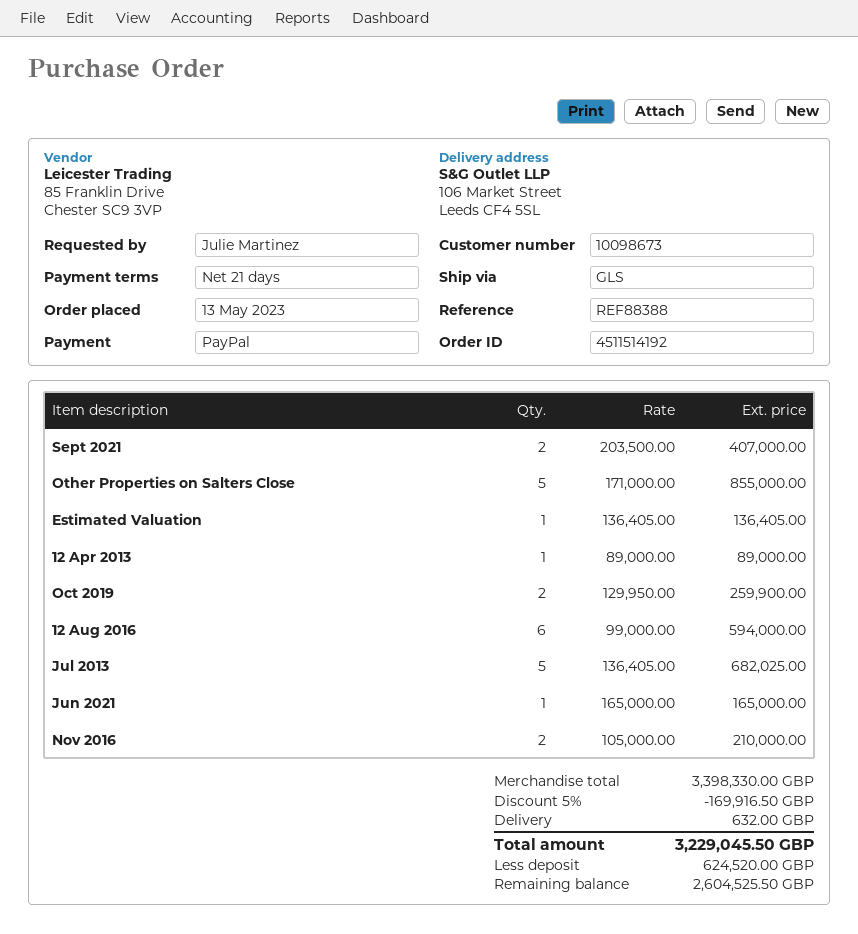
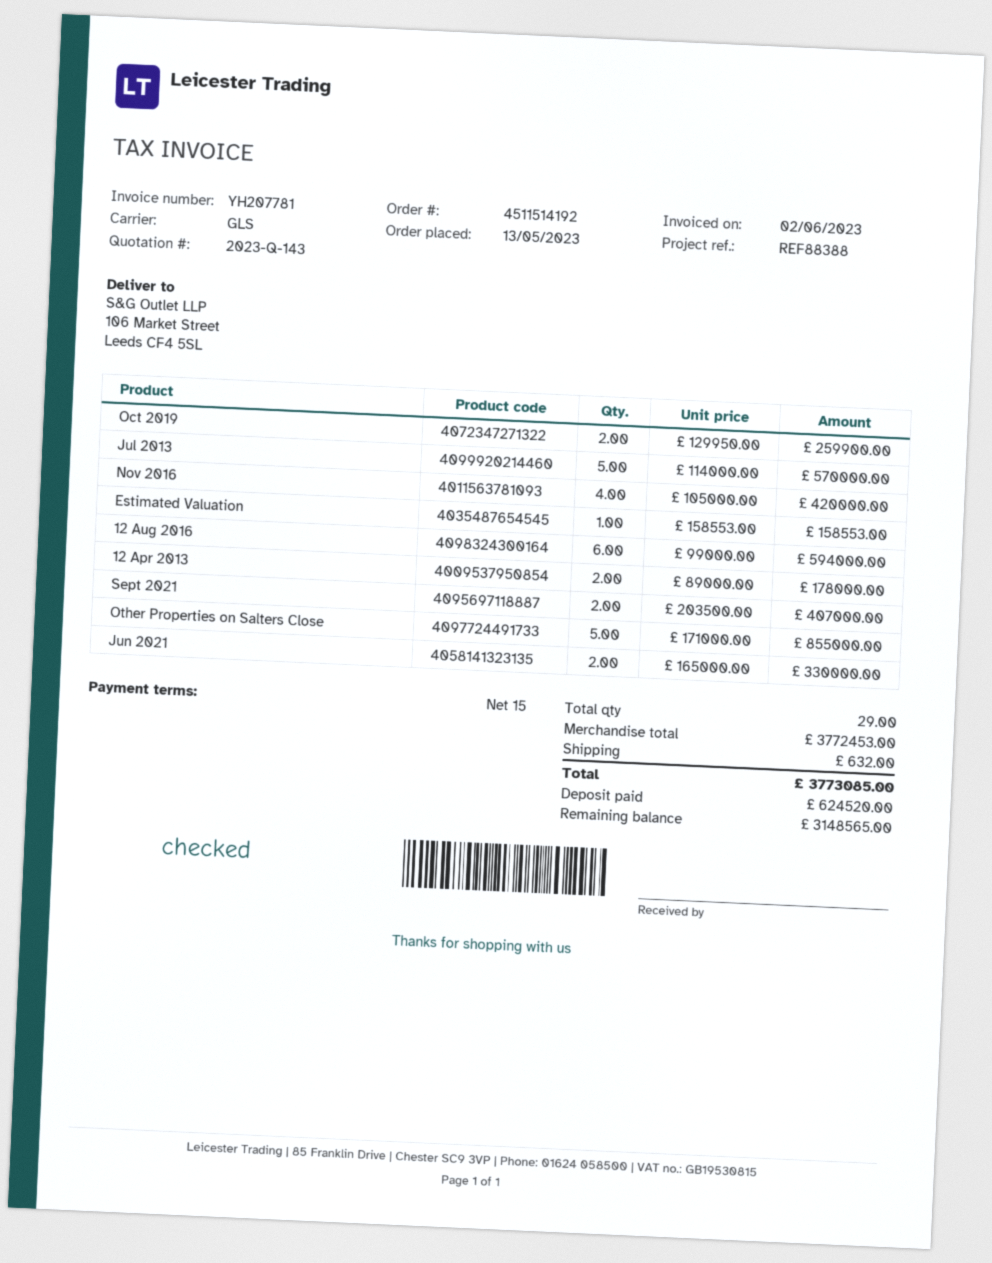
payment terms: 21 days -> 15 days
Estimated Valuation: 1 x 136405.00 = 136405.00 -> 1 x 158553.00 = 158553.00
12 Apr 2013: 1 x 89000.00 = 89000.00 -> 2 x 89000.00 = 178000.00
Jul 2013: 5 x 136405.00 = 682025.00 -> 5 x 114000.00 = 570000.00
Jun 2021: 1 x 165000.00 = 165000.00 -> 2 x 165000.00 = 330000.00
Nov 2016: 2 x 105000.00 = 210000.00 -> 4 x 105000.00 = 420000.00
subtotal: 3398330.00 -> 3772453.00
discount: 5% = 169916.50 -> none
total: 3229045.50 -> 3773085.00
balance: 2604525.50 -> 3148565.00

